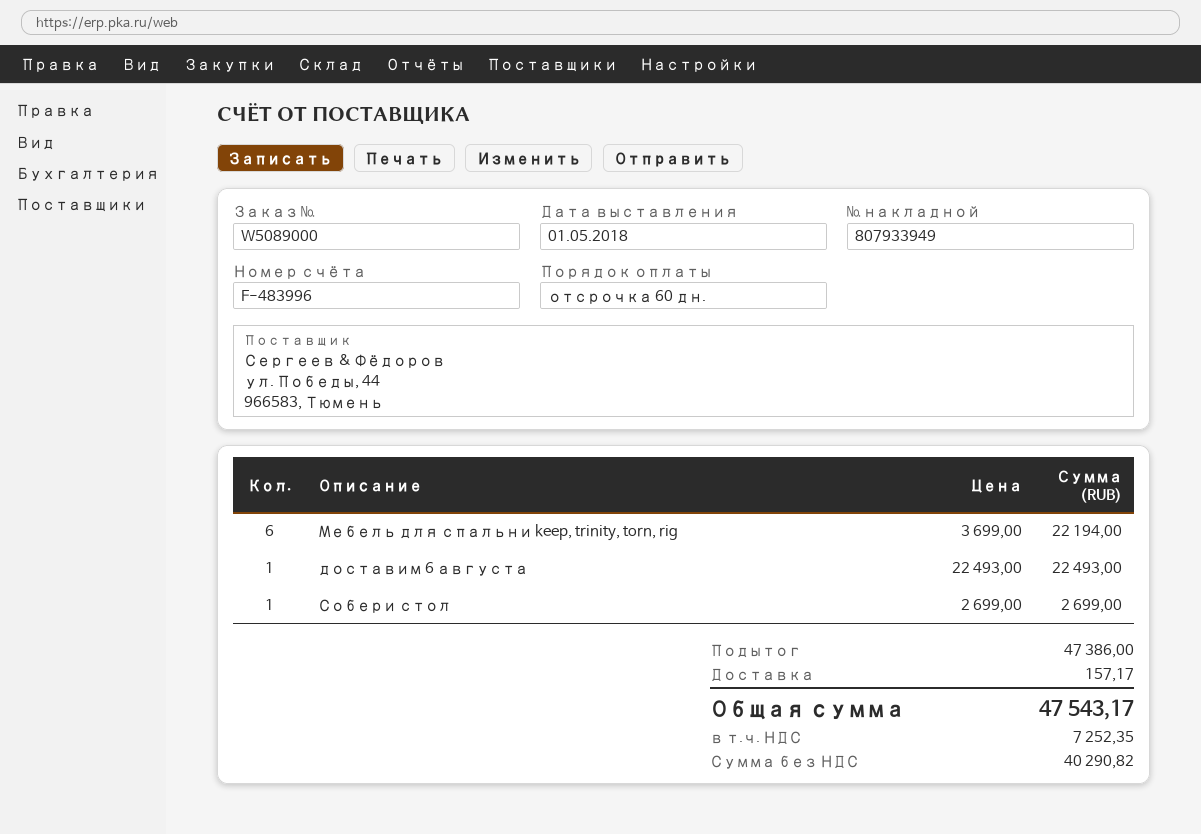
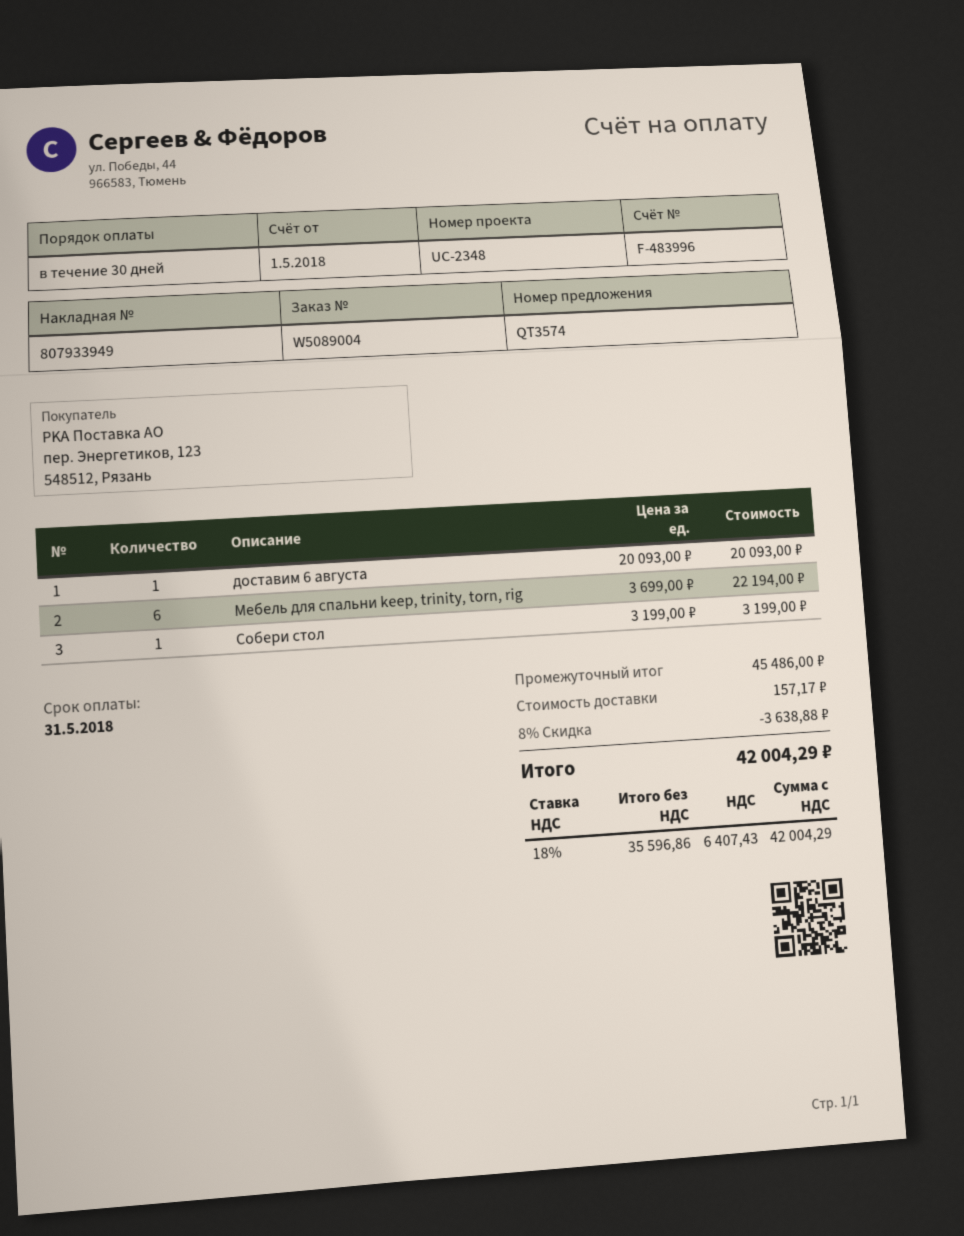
order number: W5089000 -> W5089004
payment terms: 60 days -> 30 days
доставим 6 августа: 1 x 22493.00 = 22493.00 -> 1 x 20093.00 = 20093.00
Собери стол: 1 x 2699.00 = 2699.00 -> 1 x 3199.00 = 3199.00
subtotal: 47386.00 -> 45486.00
discount: none -> 8% = 3638.88
net: 40290.82 -> 35596.86
tax: 7252.35 -> 6407.43
total: 47543.17 -> 42004.29

